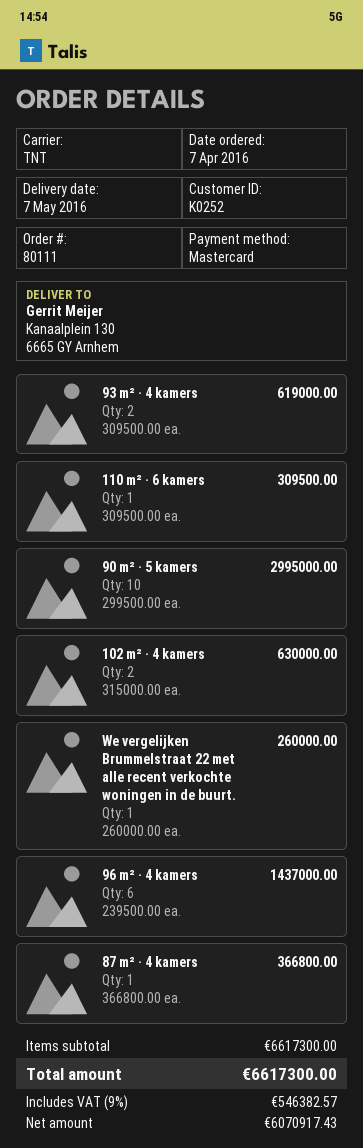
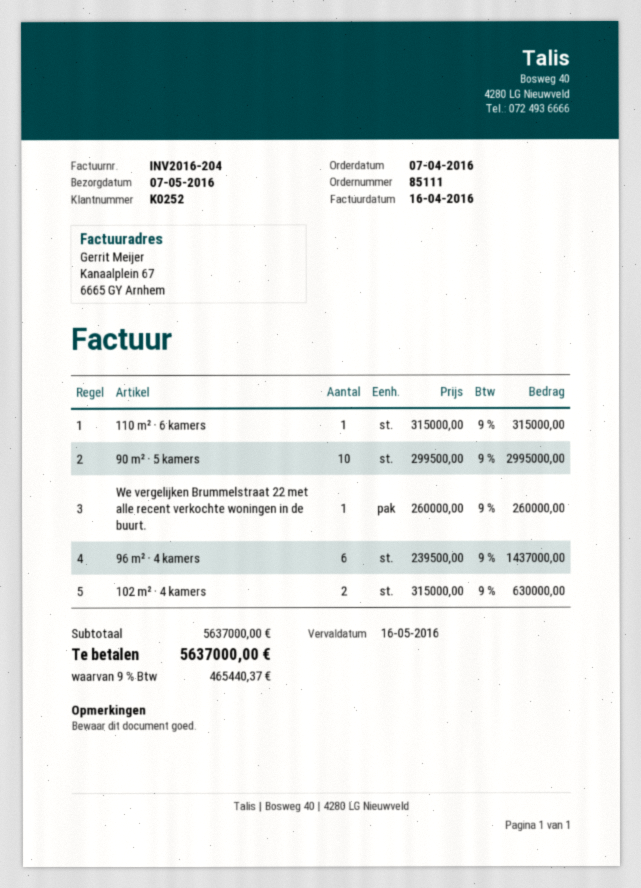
order number: 80111 -> 85111
93 m² · 4 kamers: 2 x 309500.00 = 619000.00 -> none
110 m² · 6 kamers: 1 x 309500.00 = 309500.00 -> 1 x 315000.00 = 315000.00
87 m² · 4 kamers: 1 x 366800.00 = 366800.00 -> none
subtotal: 6617300.00 -> 5637000.00
tax: 9% = 546382.57 -> 9% = 465440.37
total: 6617300.00 -> 5637000.00

